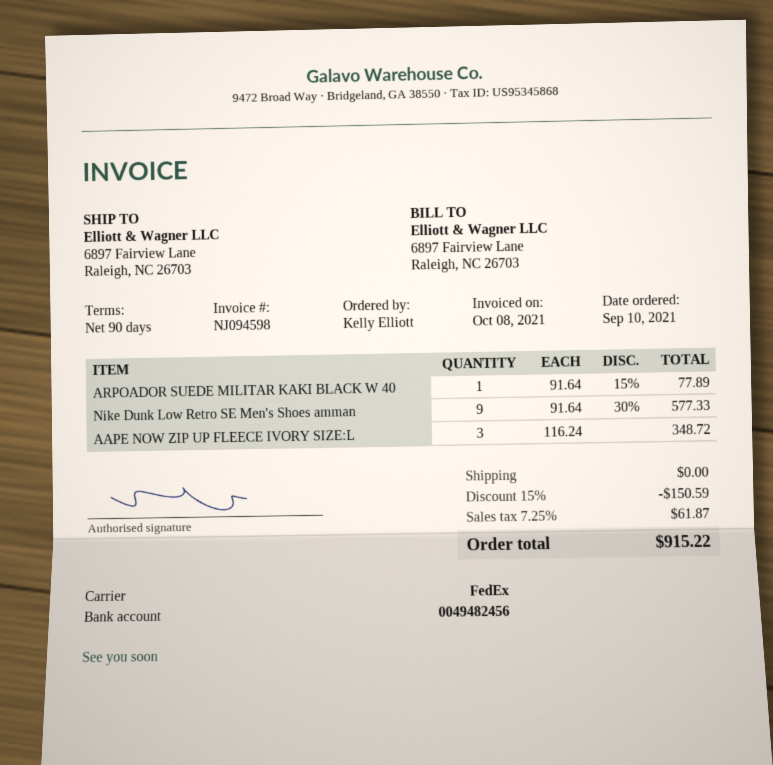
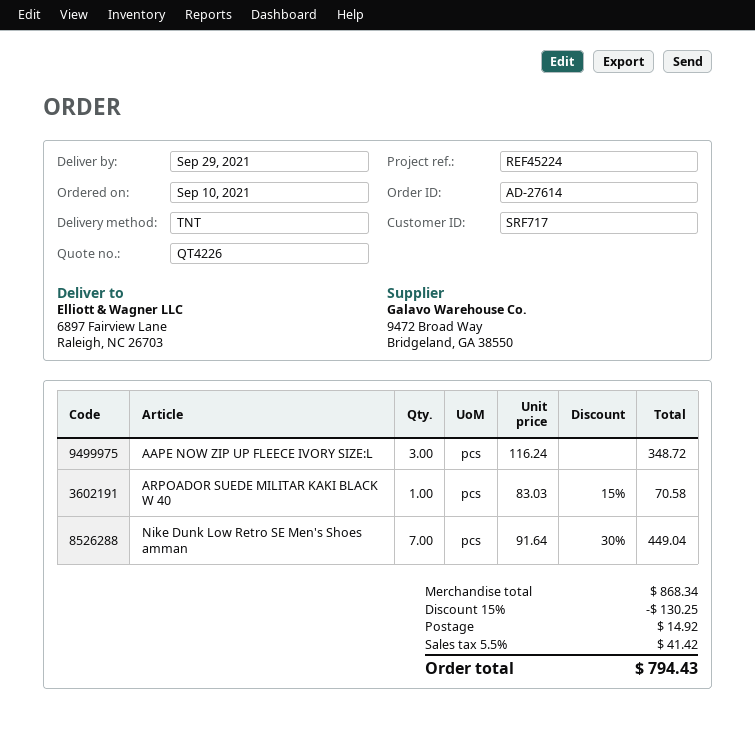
shipping method: FedEx -> TNT
ARPOADOR SUEDE MILITAR KAKI BLACK W 40: 1 x 91.64 - 15% = 77.89 -> 1 x 83.03 - 15% = 70.58
Nike Dunk Low Retro SE Men's Shoes amman: 9 x 91.64 - 30% = 577.33 -> 7 x 91.64 - 30% = 449.04
discount: 15% = 150.59 -> 15% = 130.25
shipping: 0.00 -> 14.92
tax: 7.25% = 61.87 -> 5.5% = 41.42
total: 915.22 -> 794.43

